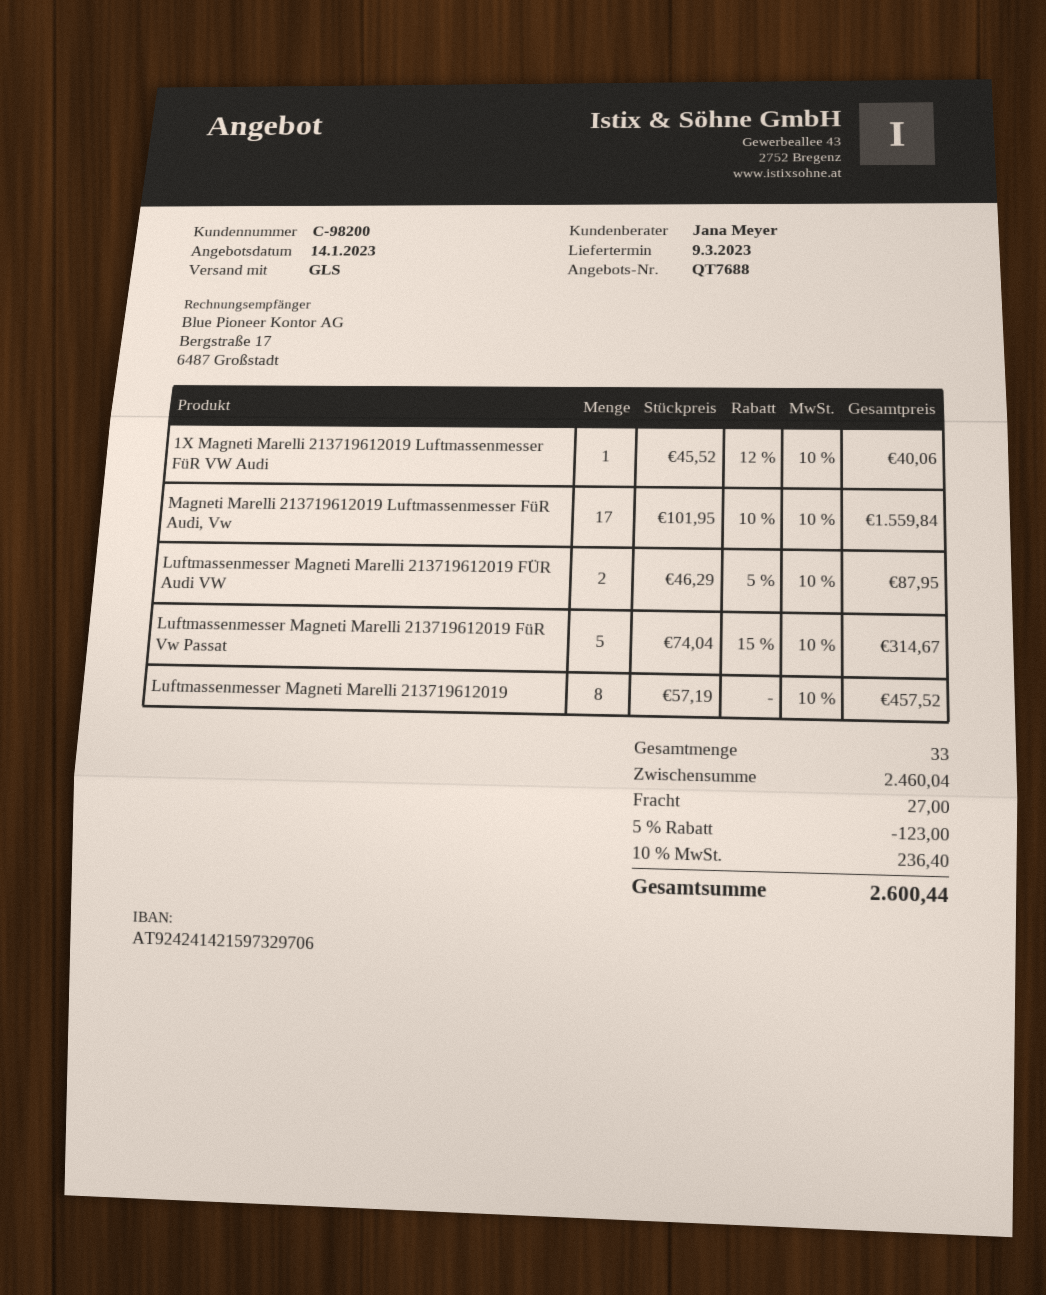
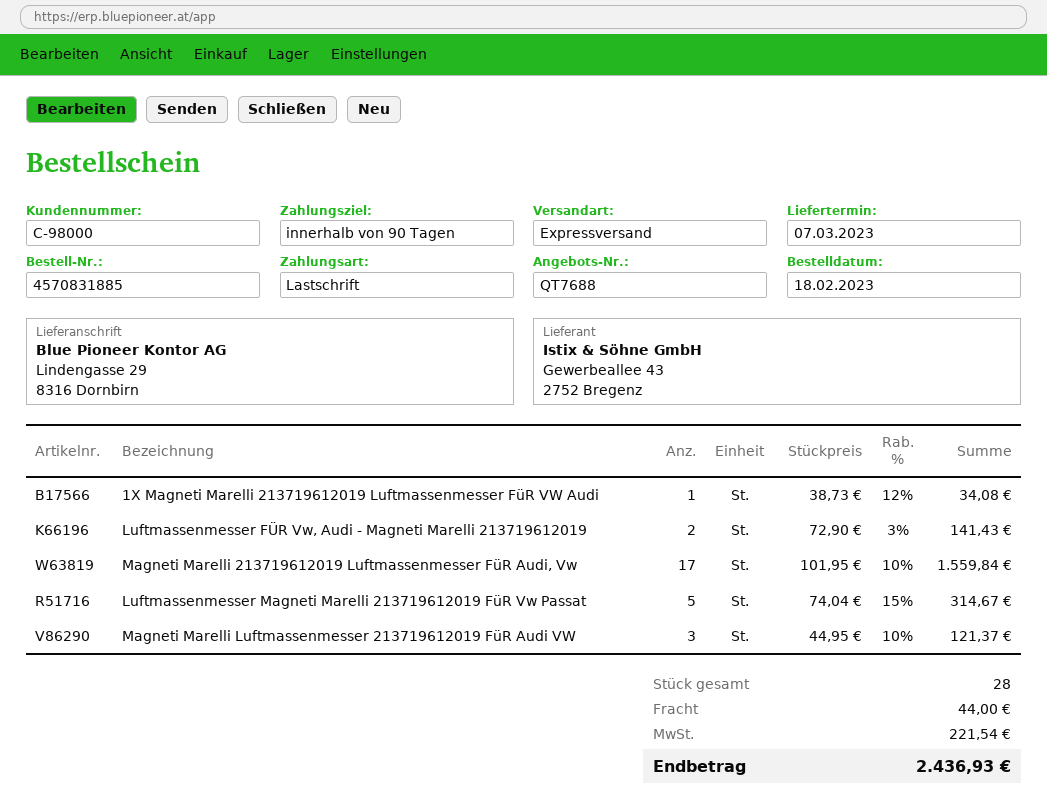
delivery date: 2023-03-09 -> 2023-03-07
customer number: C-98200 -> C-98000
shipping method: GLS -> express
1X Magneti Marelli 213719612019 Luftmassenmesser FüR VW Audi: 1 x 45.52 - 12% = 40.06 -> 1 x 38.73 - 12% = 34.08
Luftmassenmesser Magneti Marelli 213719612019 FÜR Audi VW: 2 x 46.29 - 5% = 87.95 -> none
Luftmassenmesser Magneti Marelli 213719612019: 8 x 57.19 = 457.52 -> none
Luftmassenmesser FÜR Vw, Audi - Magneti Marelli 213719612019: none -> 2 x 72.90 - 3% = 141.43
Magneti Marelli Luftmassenmesser 213719612019 FüR Audi VW: none -> 3 x 44.95 - 10% = 121.37
total quantity: 33 -> 28
discount: 5% = 123.00 -> none
shipping: 27.00 -> 44.00
tax: 236.40 -> 221.54
total: 2600.44 -> 2436.93

